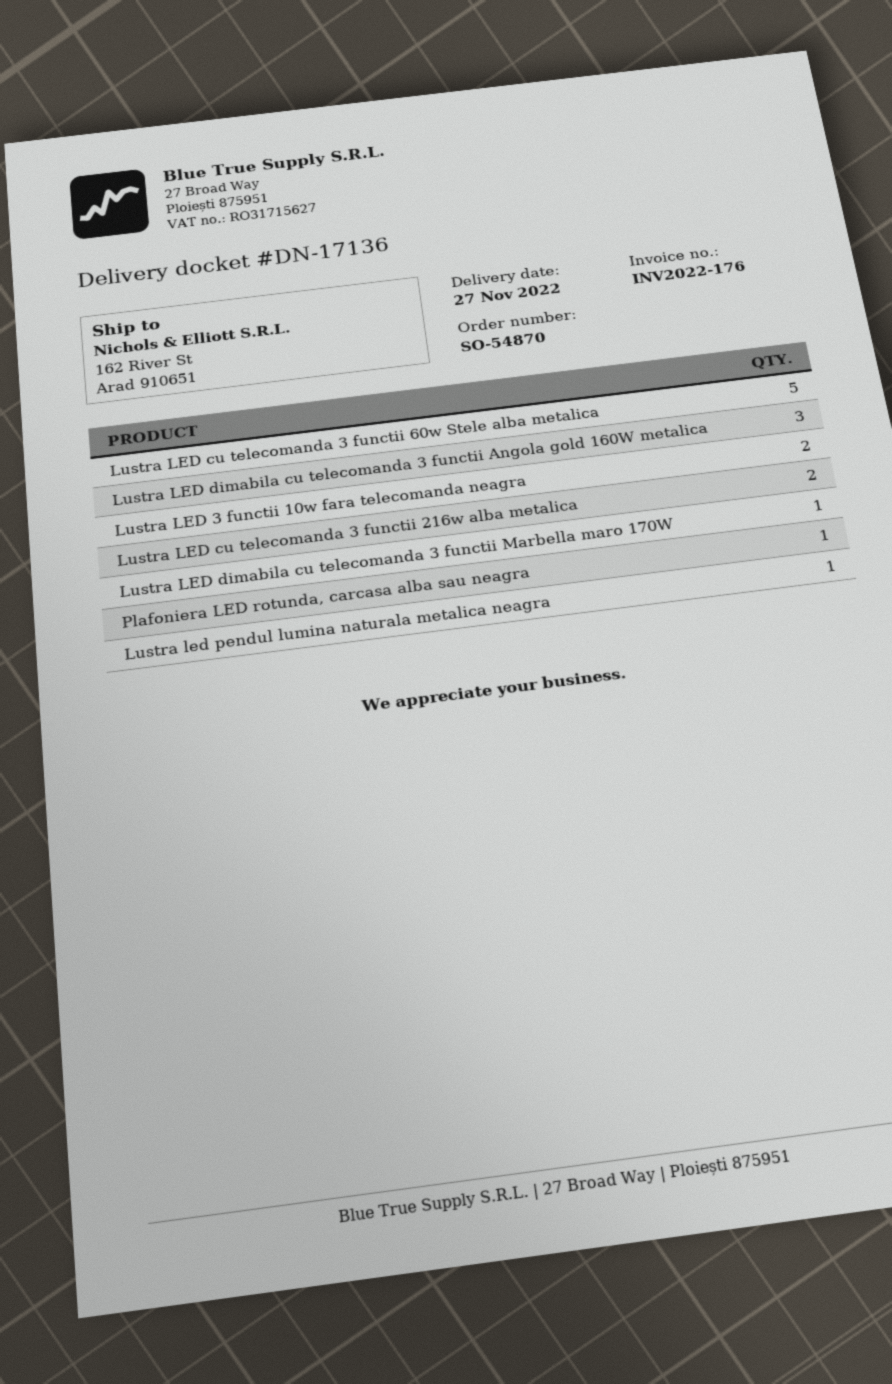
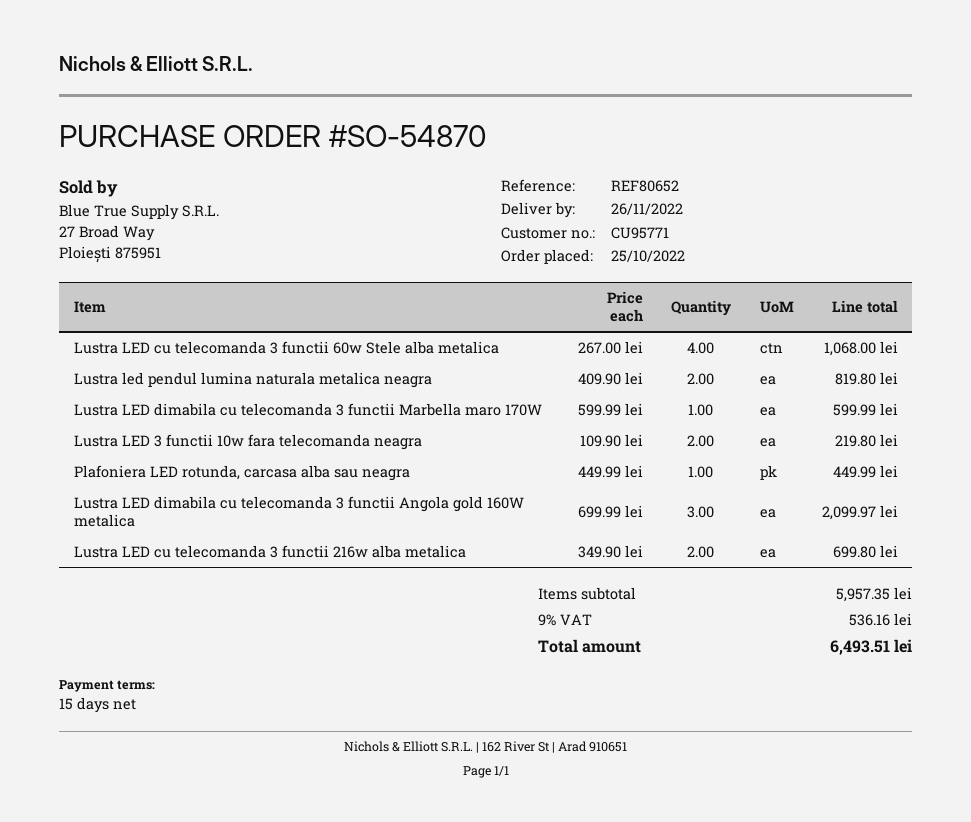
delivery date: 2022-11-27 -> 2022-11-26
Lustra LED cu telecomanda 3 functii 60w Stele alba metalica: 5 -> 4
Lustra led pendul lumina naturala metalica neagra: 1 -> 2

